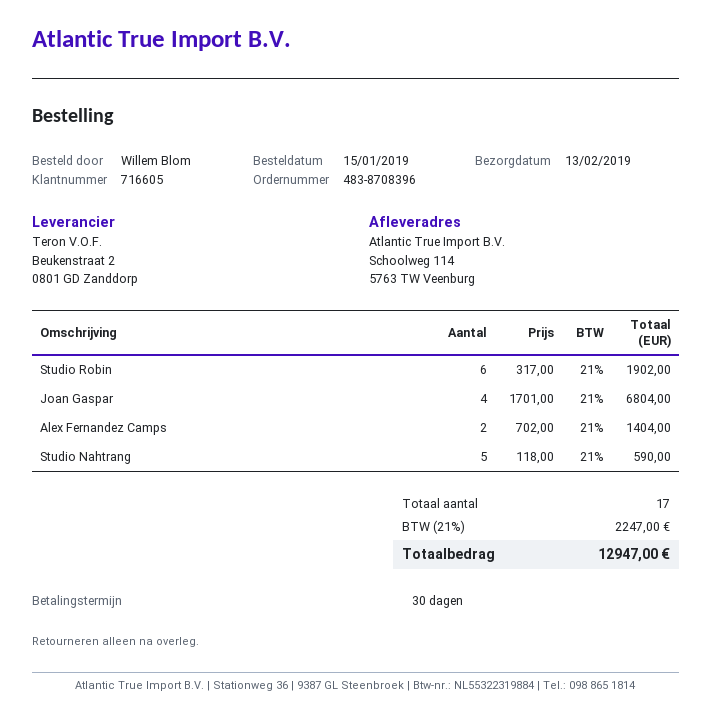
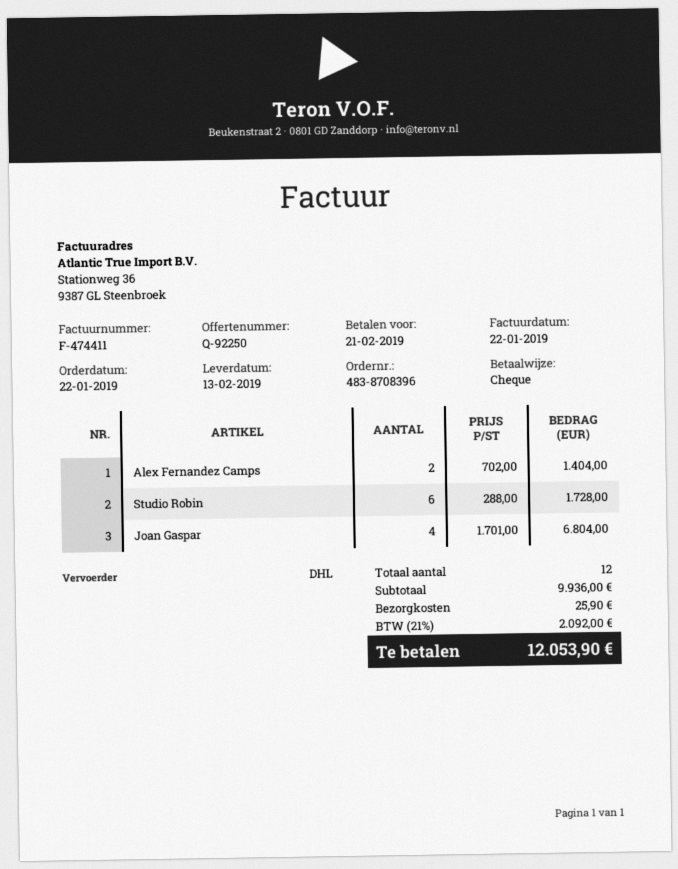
order date: 2019-01-15 -> 2019-01-22
Studio Robin: 6 x 317.00 = 1902.00 -> 6 x 288.00 = 1728.00
Studio Nahtrang: 5 x 118.00 = 590.00 -> none
total quantity: 17 -> 12
shipping: none -> 25.90
tax: 21% = 2247.00 -> 21% = 2092.00
total: 12947.00 -> 12053.90

